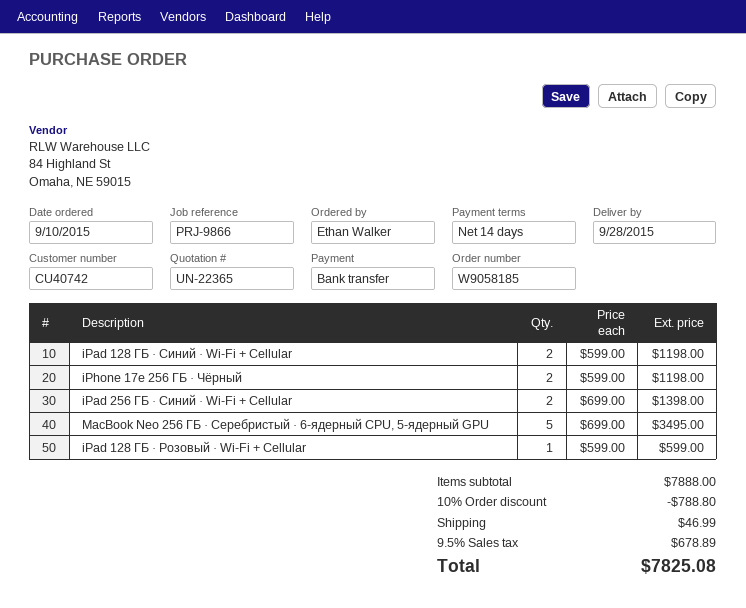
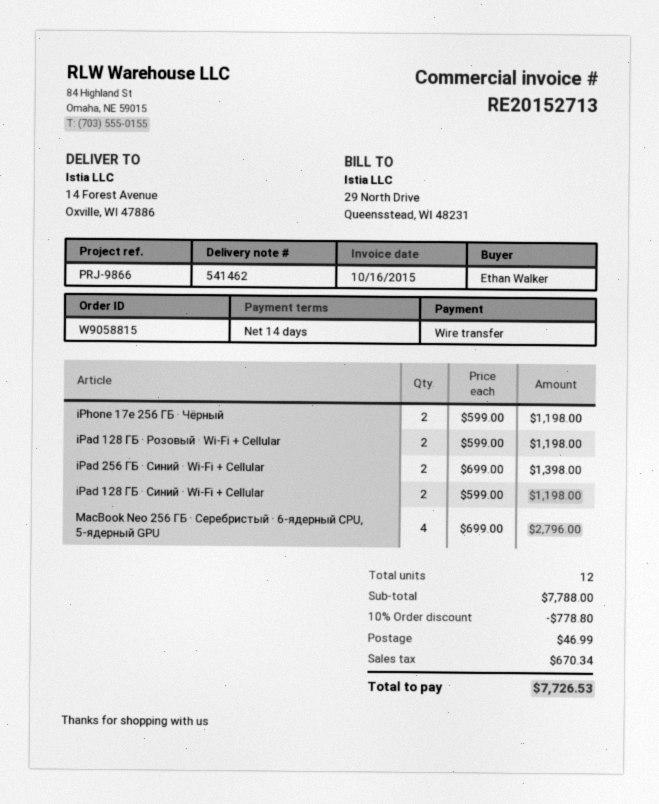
order number: W9058185 -> W9058815
MacBook Neo 256 ГБ · Серебристый · 6-ядерный CPU, 5-ядерный GPU: 5 x 699.00 = 3495.00 -> 4 x 699.00 = 2796.00
iPad 128 ГБ · Розовый · Wi-Fi + Cellular: 1 x 599.00 = 599.00 -> 2 x 599.00 = 1198.00
subtotal: 7888.00 -> 7788.00
discount: 10% = 788.80 -> 10% = 778.80
tax: 678.89 -> 670.34
total: 7825.08 -> 7726.53

